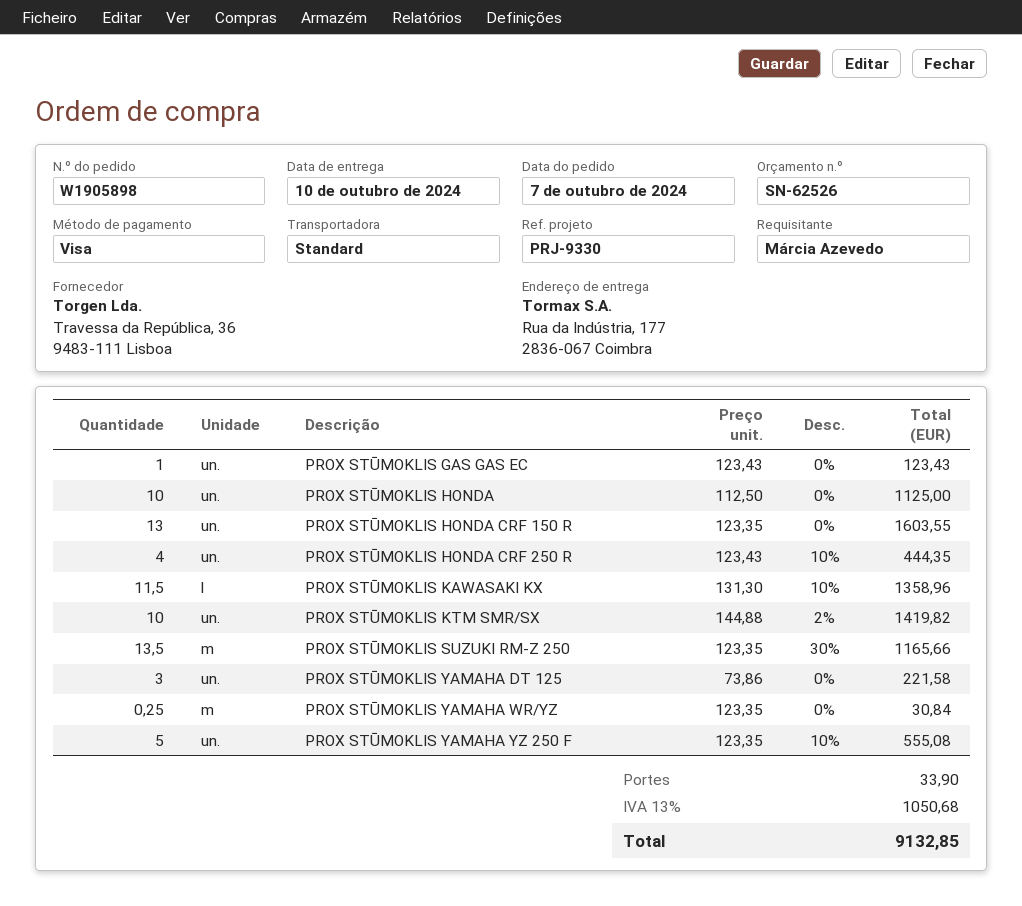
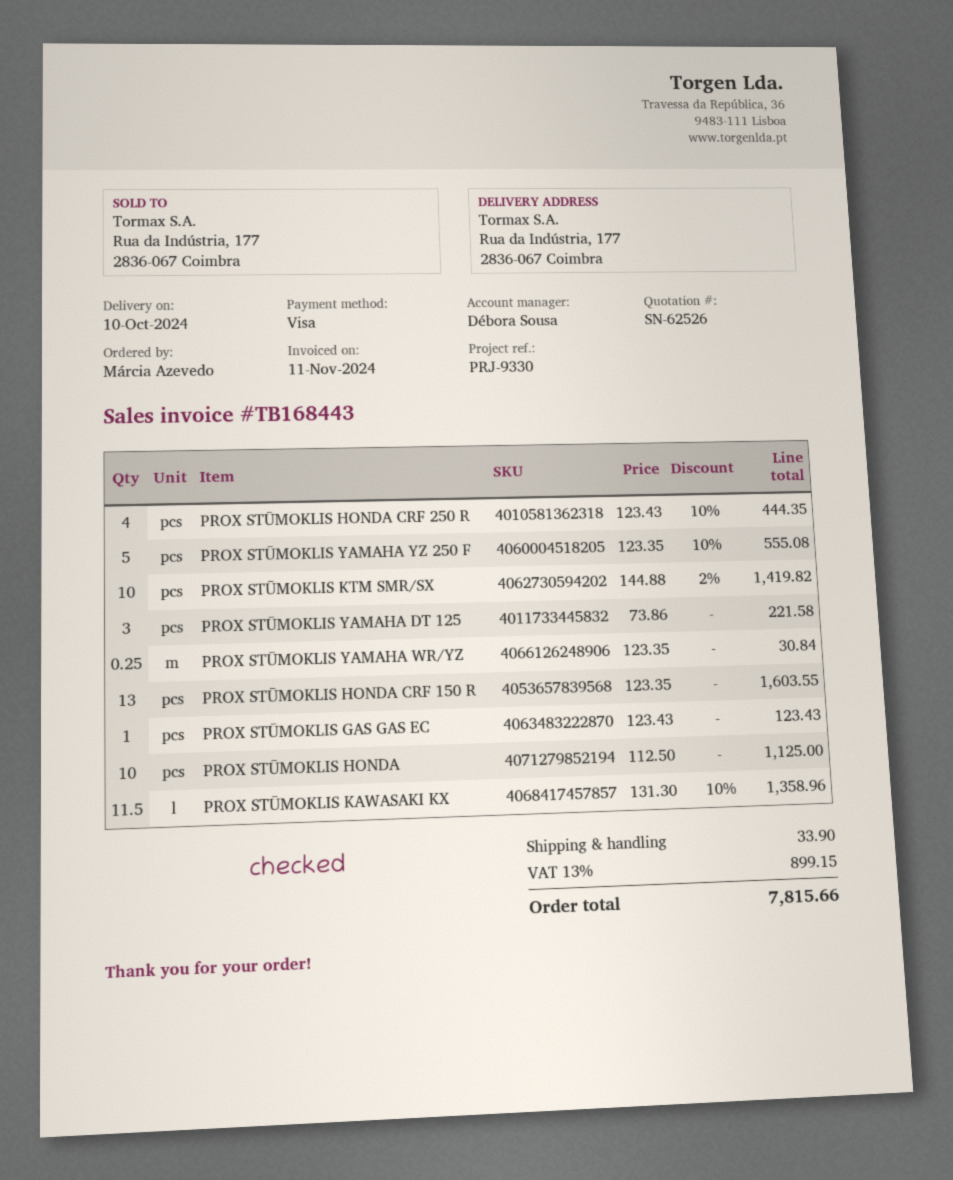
PROX STŪMOKLIS SUZUKI RM-Z 250: 13.5 x 123.35 - 30% = 1165.66 -> none
tax: 13% = 1050.68 -> 13% = 899.15
total: 9132.85 -> 7815.66

